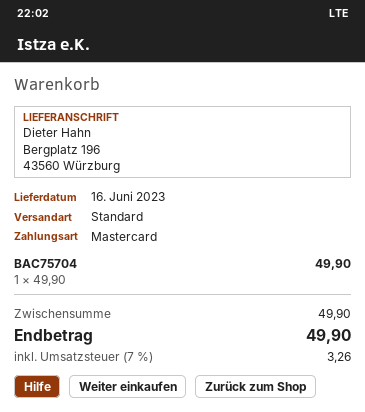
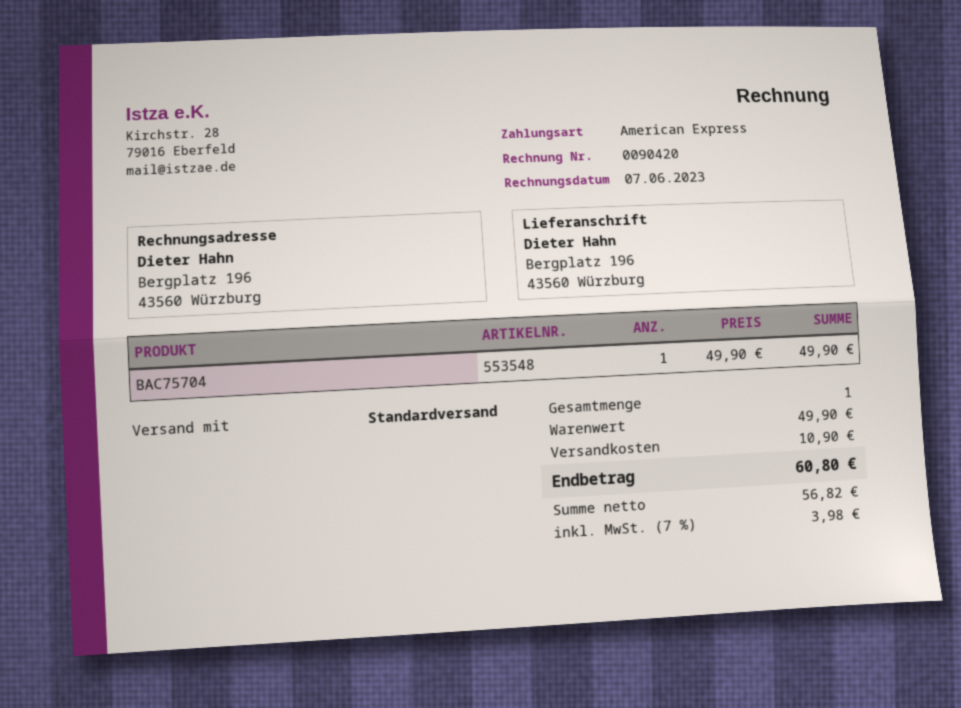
payment method: Mastercard -> American Express
shipping: none -> 10.90
tax: 7% = 3.26 -> 7% = 3.98
total: 49.90 -> 60.80

